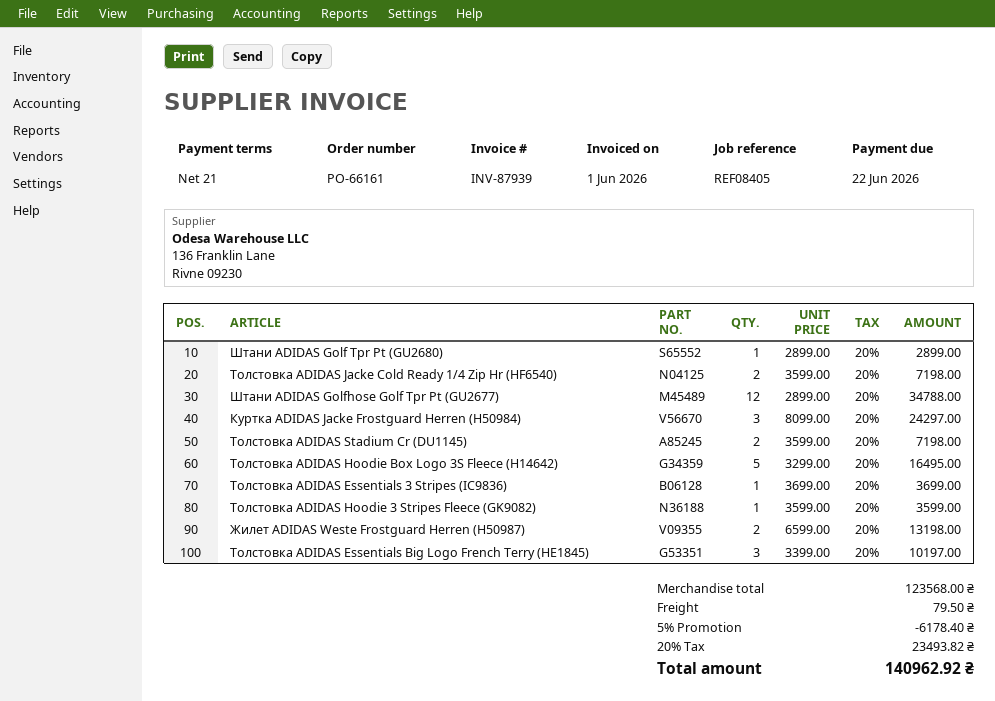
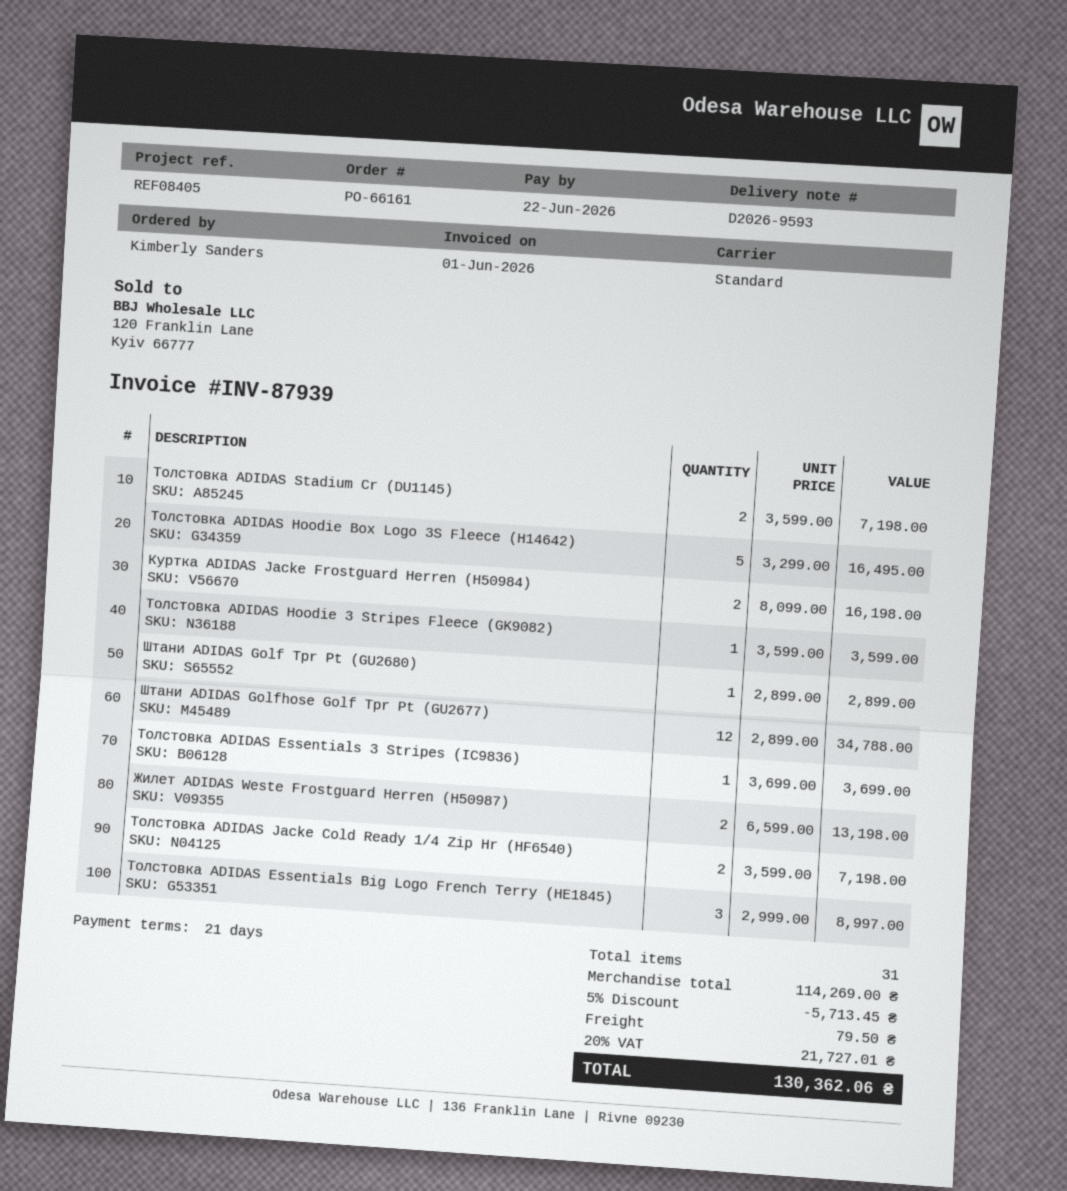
Куртка ADIDAS Jacke Frostguard Herren (H50984): 3 x 8099.00 = 24297.00 -> 2 x 8099.00 = 16198.00
Толстовка ADIDAS Essentials Big Logo French Terry (HE1845): 3 x 3399.00 = 10197.00 -> 3 x 2999.00 = 8997.00
subtotal: 123568.00 -> 114269.00
discount: 5% = 6178.40 -> 5% = 5713.45
tax: 20% = 23493.82 -> 20% = 21727.01
total: 140962.92 -> 130362.06

